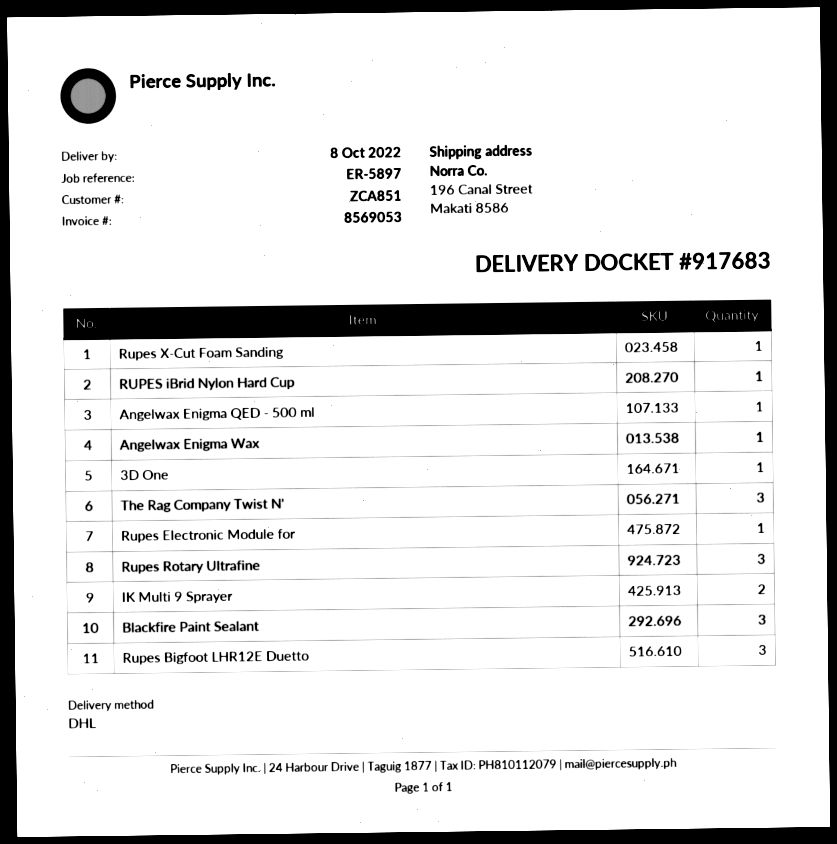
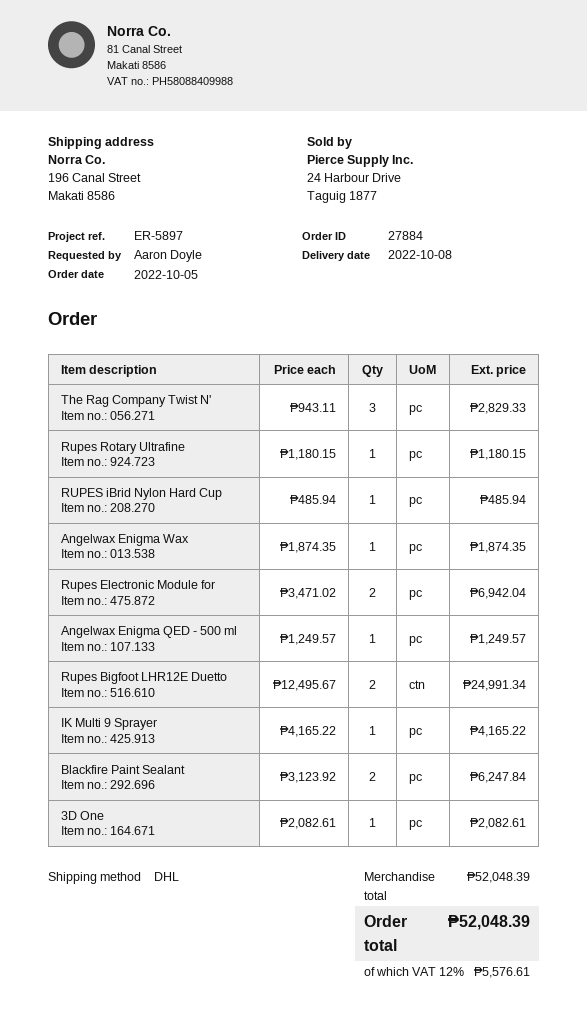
Rupes X-Cut Foam Sanding: 1 -> none
Rupes Electronic Module for: 1 -> 2
Rupes Rotary Ultrafine: 3 -> 1
IK Multi 9 Sprayer: 2 -> 1
Blackfire Paint Sealant: 3 -> 2
Rupes Bigfoot LHR12E Duetto: 3 -> 2

